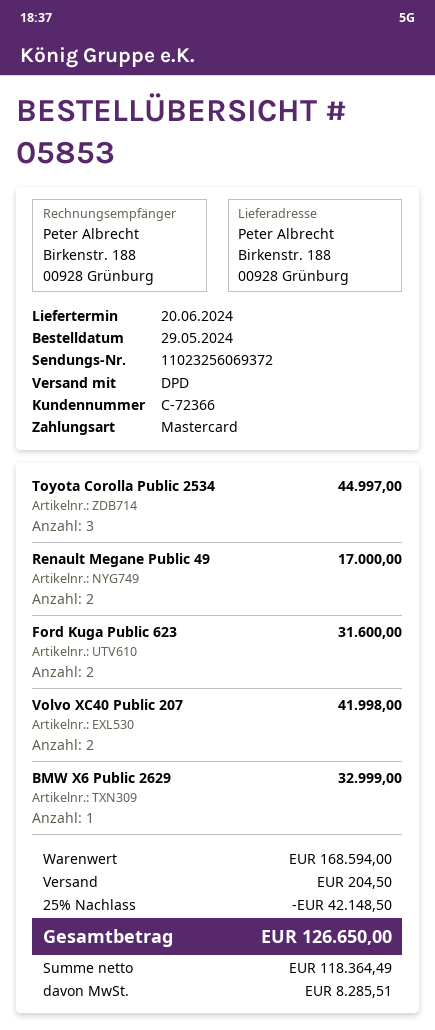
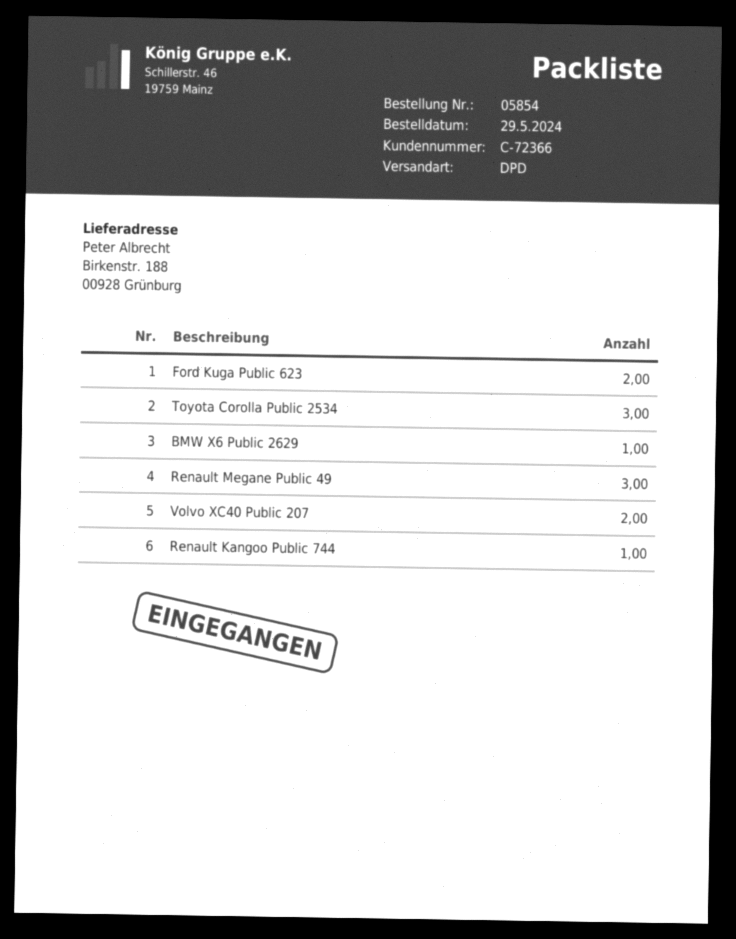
order number: 05853 -> 05854
Renault Megane Public 49: 2 -> 3
Renault Kangoo Public 744: none -> 1

